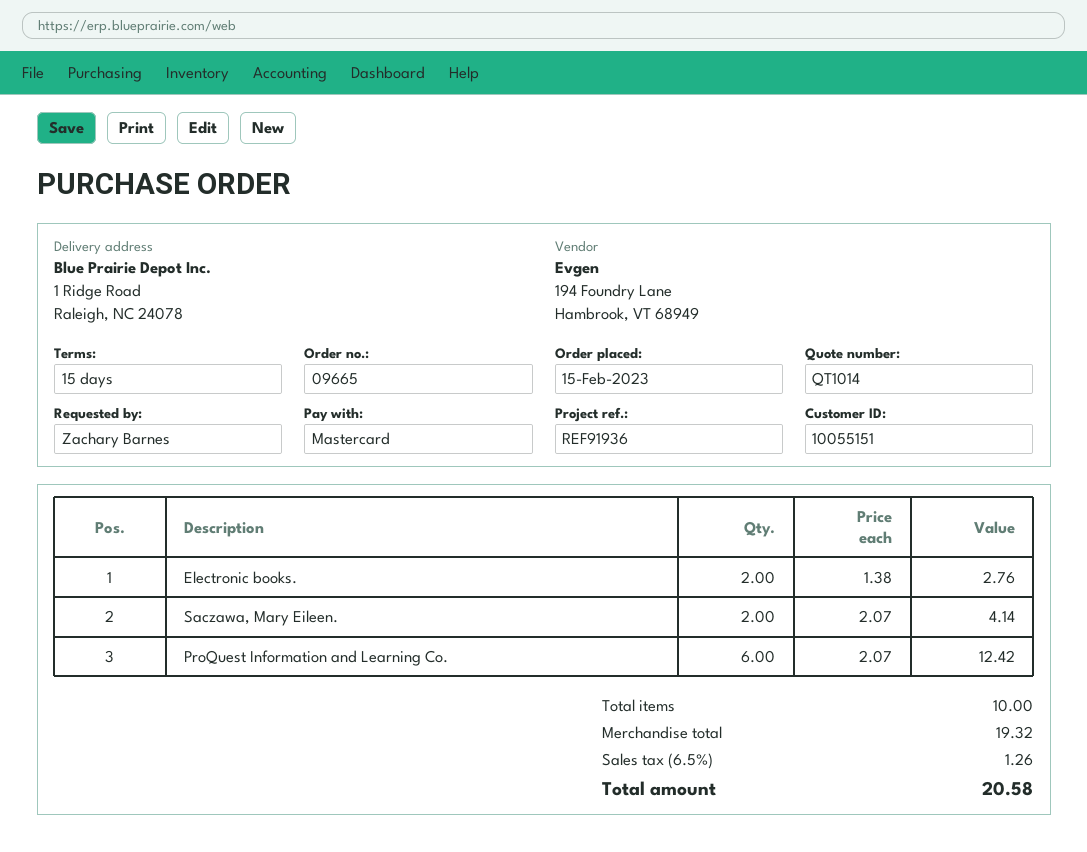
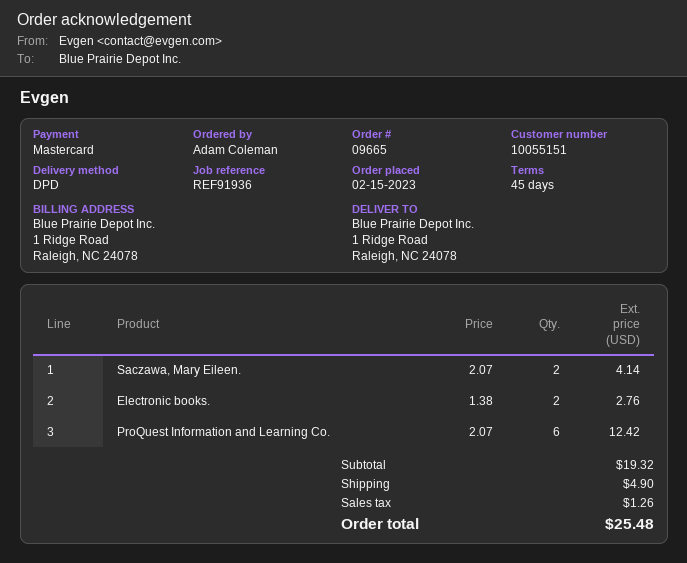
payment terms: 15 days -> 45 days
ordered by: Zachary Barnes -> Adam Coleman
shipping: none -> 4.90
total: 20.58 -> 25.48

